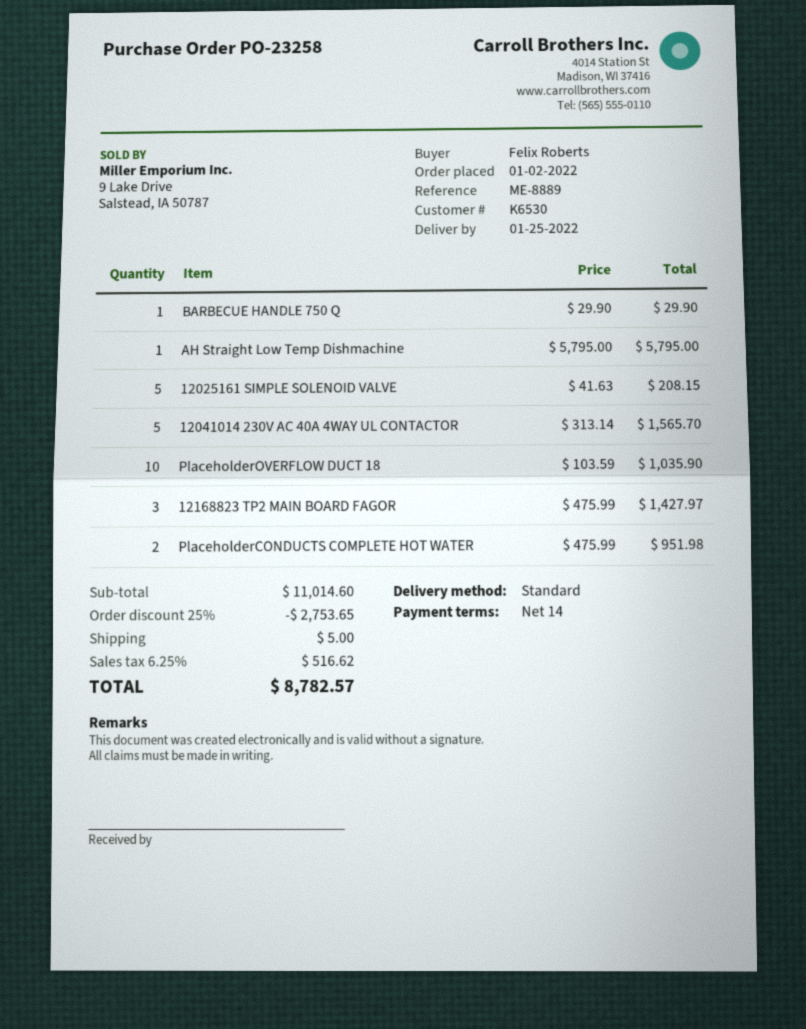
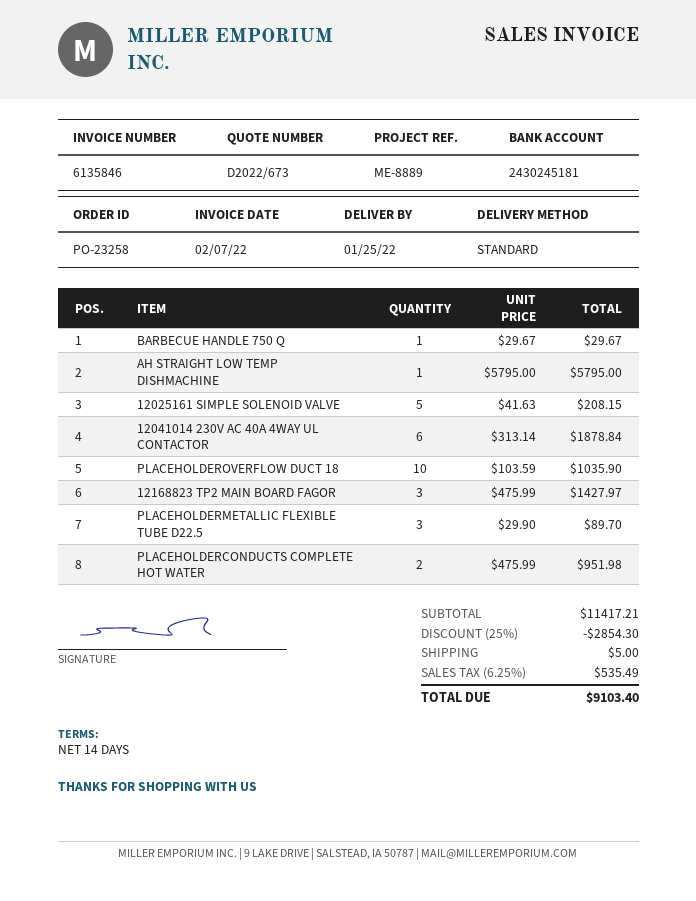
BARBECUE HANDLE 750 Q: 1 x 29.90 = 29.90 -> 1 x 29.67 = 29.67
12041014 230V AC 40A 4WAY UL CONTACTOR: 5 x 313.14 = 1565.70 -> 6 x 313.14 = 1878.84
PLACEHOLDERMETALLIC FLEXIBLE TUBE D22.5: none -> 3 x 29.90 = 89.70
subtotal: 11014.60 -> 11417.21
discount: 25% = 2753.65 -> 25% = 2854.30
tax: 6.25% = 516.62 -> 6.25% = 535.49
total: 8782.57 -> 9103.40

